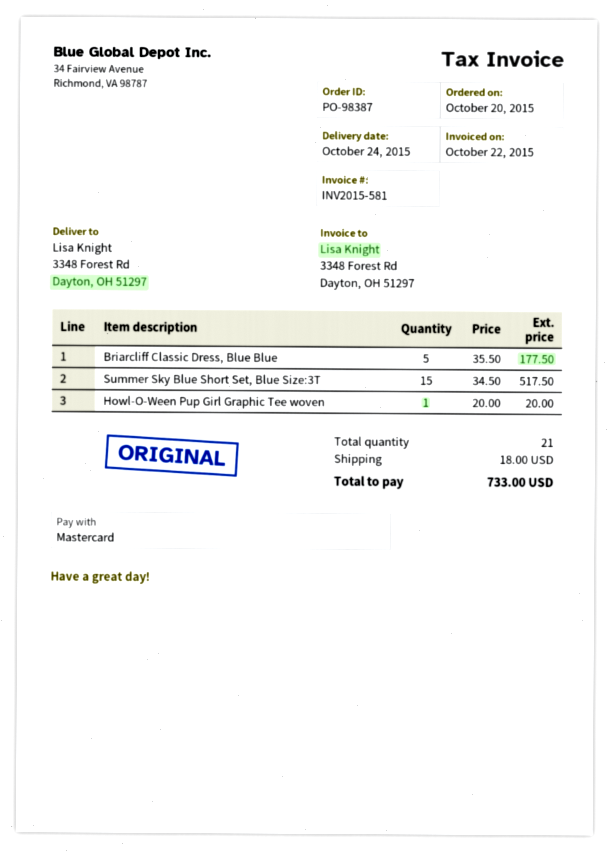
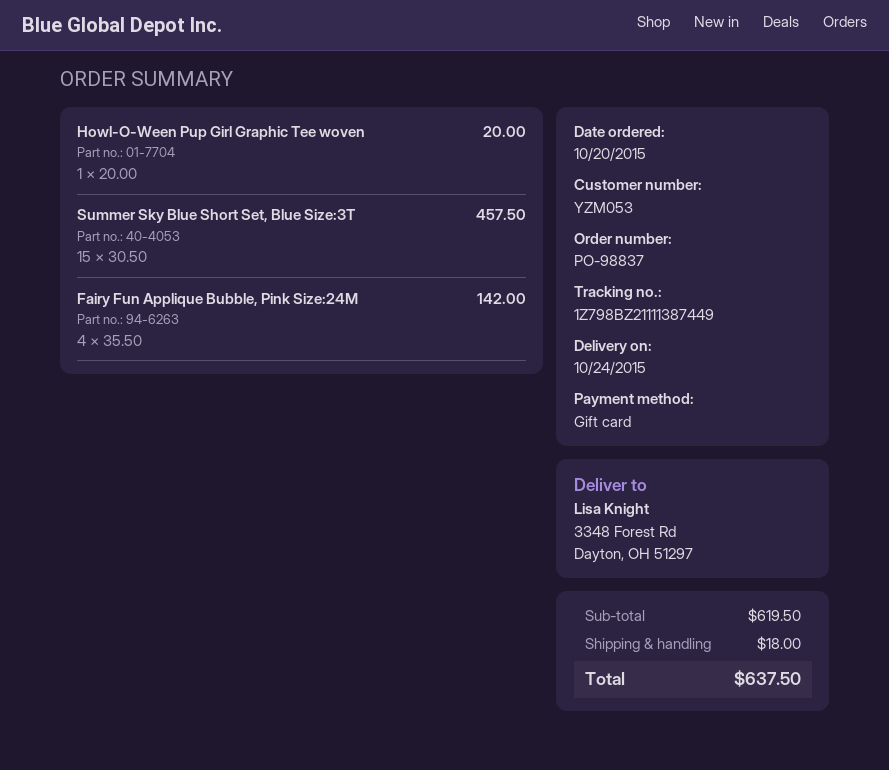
order number: PO-98387 -> PO-98837
payment method: Mastercard -> gift card
Briarcliff Classic Dress, Blue Blue: 5 x 35.50 = 177.50 -> none
Summer Sky Blue Short Set, Blue Size:3T: 15 x 34.50 = 517.50 -> 15 x 30.50 = 457.50
Fairy Fun Applique Bubble, Pink Size:24M: none -> 4 x 35.50 = 142.00
total: 733.00 -> 637.50

